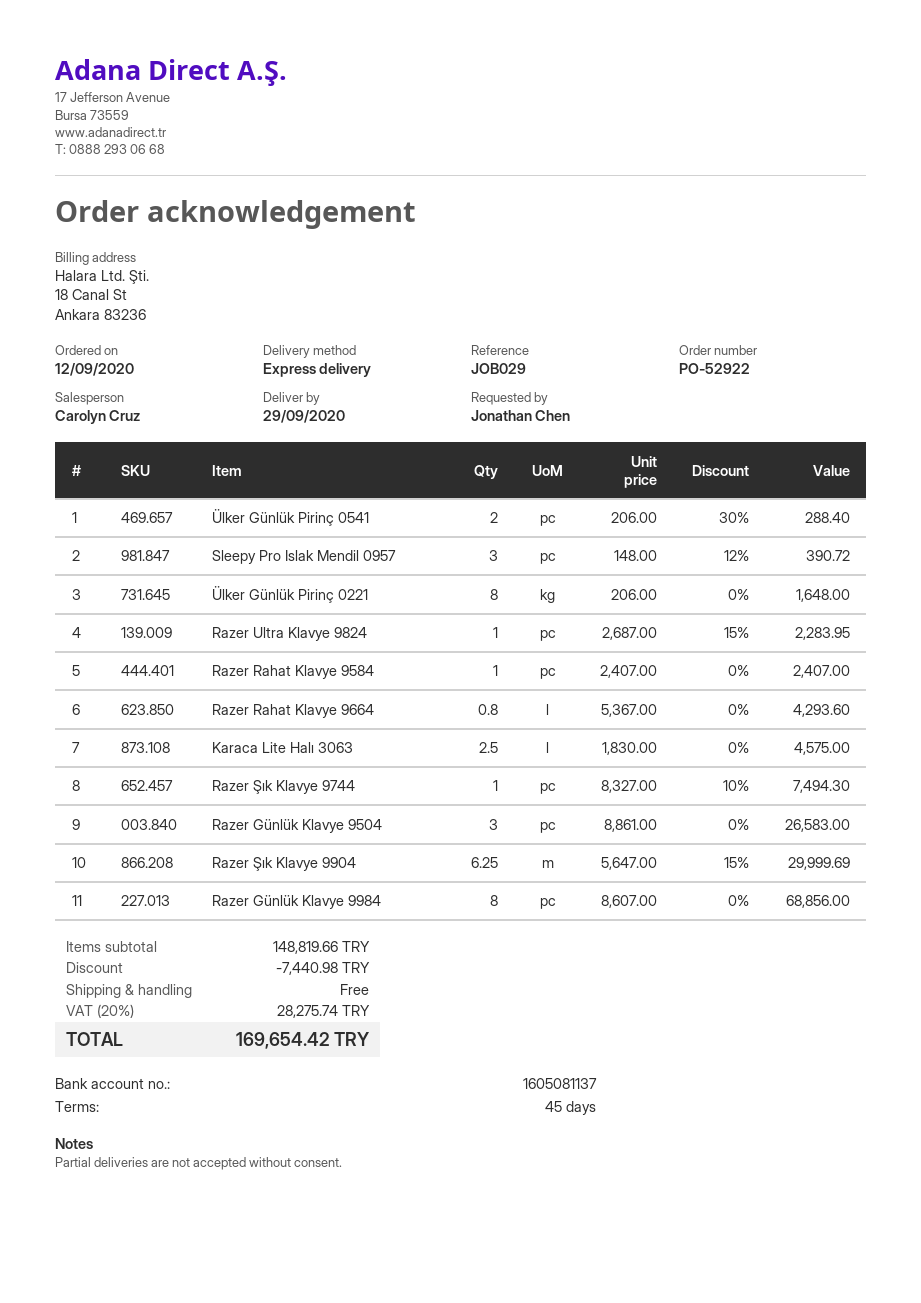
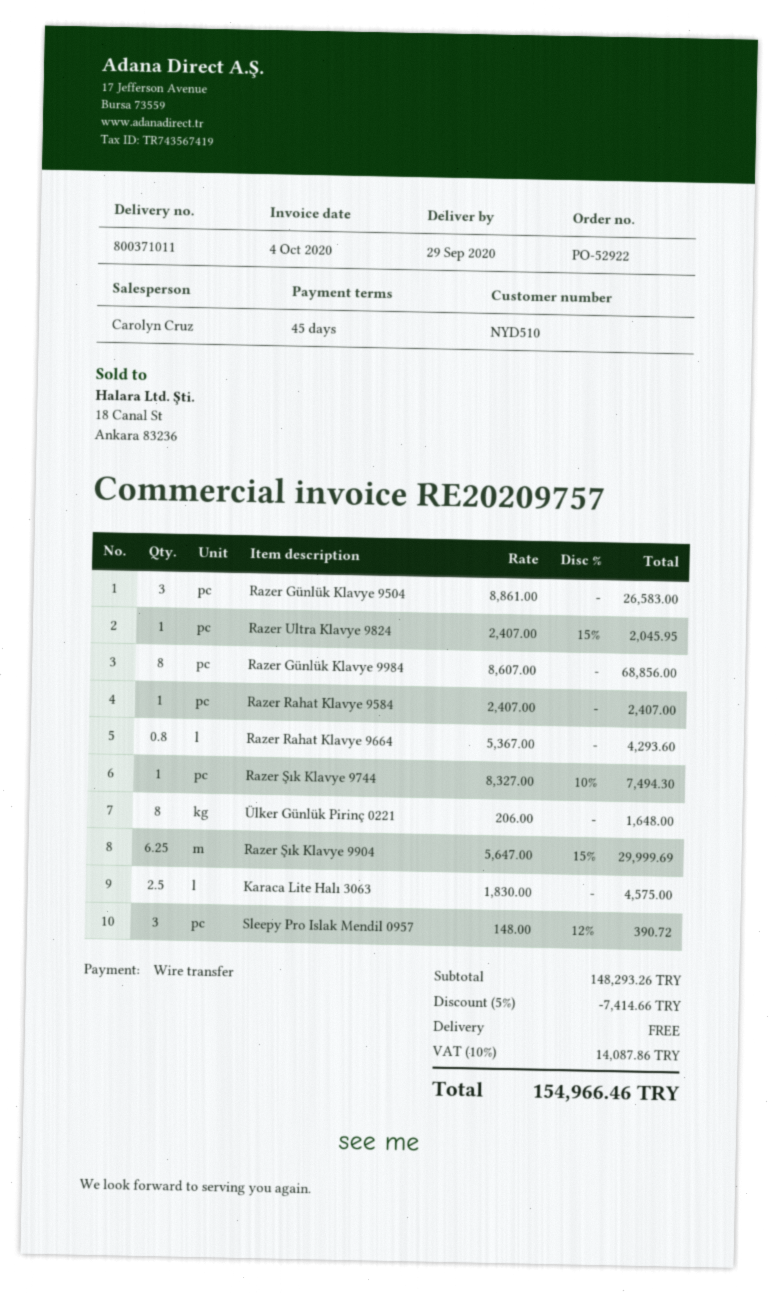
Ülker Günlük Pirinç 0541: 2 x 206.00 - 30% = 288.40 -> none
Razer Ultra Klavye 9824: 1 x 2687.00 - 15% = 2283.95 -> 1 x 2407.00 - 15% = 2045.95
subtotal: 148819.66 -> 148293.26
discount: 7440.98 -> 7414.66
tax: 20% = 28275.74 -> 10% = 14087.86
total: 169654.42 -> 154966.46

